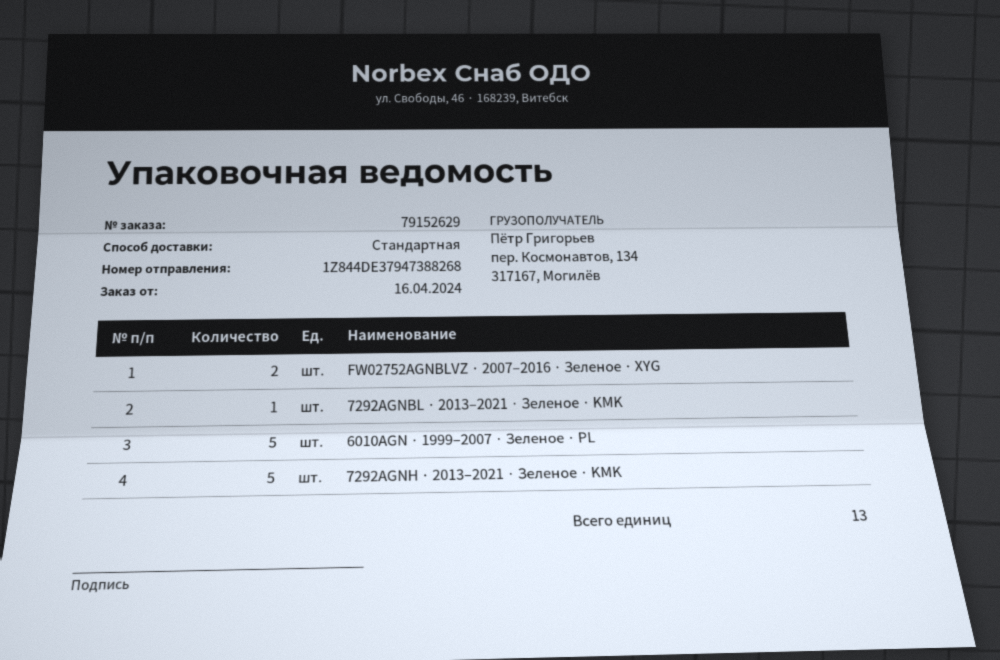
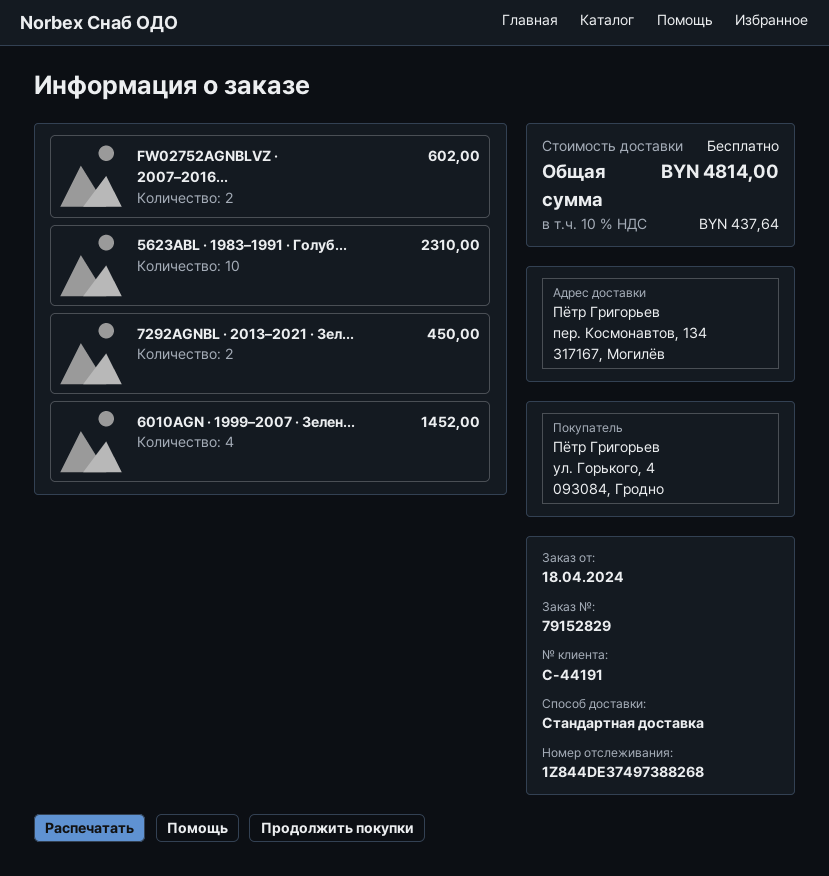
order number: 79152629 -> 79152829
order date: 2024-04-16 -> 2024-04-18
tracking number: 1Z844DE37947388268 -> 1Z844DE37497388268
7292AGNBL · 2013–2021 · Зеленое · KMK: 1 -> 2
6010AGN · 1999–2007 · Зеленое · PL: 5 -> 4
7292AGNH · 2013–2021 · Зеленое · KMK: 5 -> none
5623ABL · 1983–1991 · Голуб...: none -> 10

